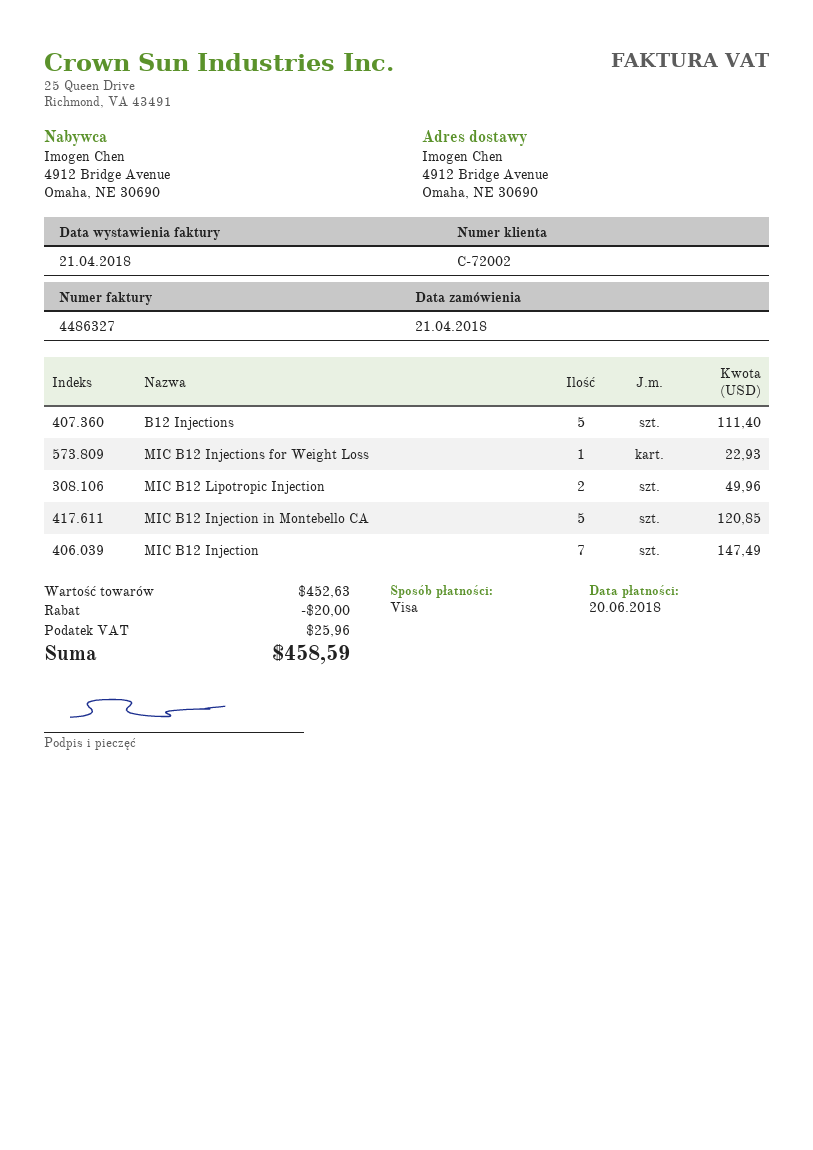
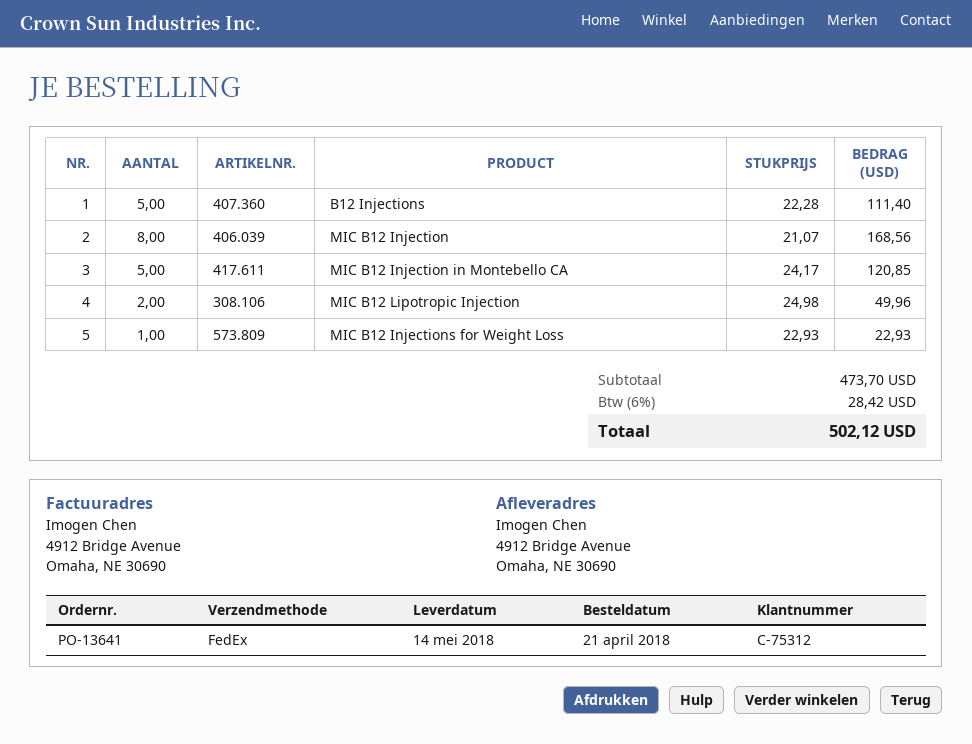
customer number: C-72002 -> C-75312
MIC B12 Injection: 7 for 147.49 -> 8 for 168.56
subtotal: 452.63 -> 473.70
discount: 20.00 -> none
tax: 25.96 -> 28.42
total: 458.59 -> 502.12

